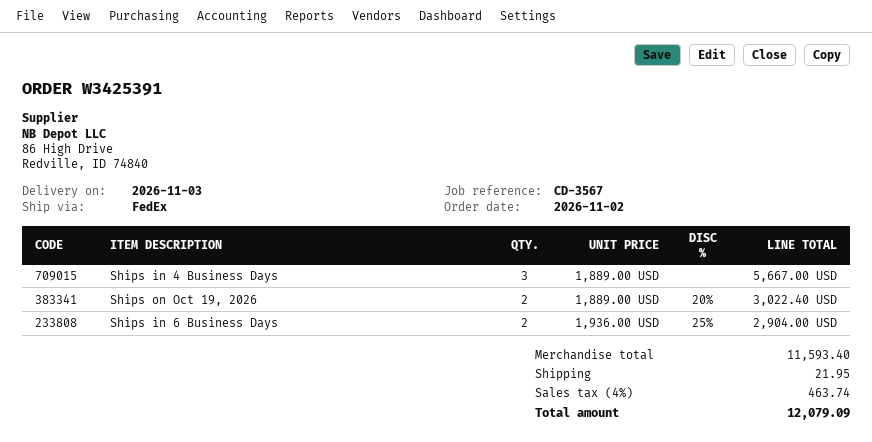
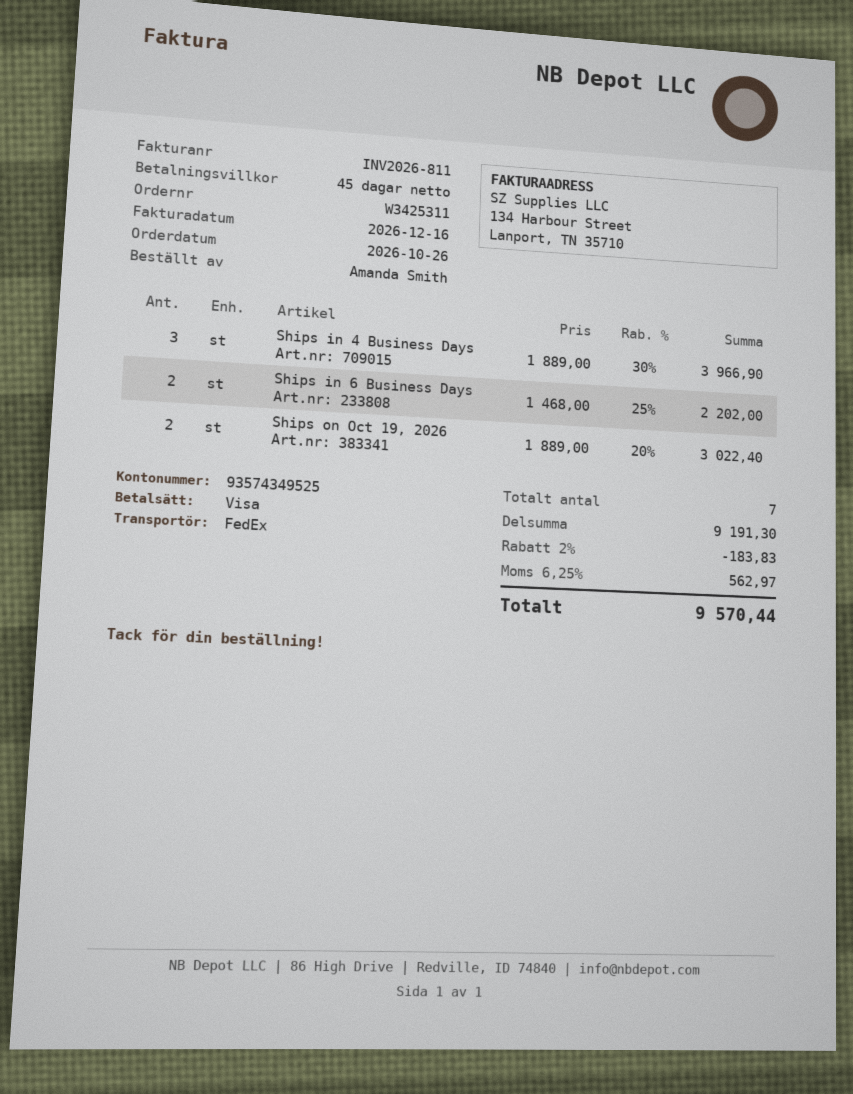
order number: W3425391 -> W3425311
order date: 2026-11-02 -> 2026-10-26
Ships in 4 Business Days: 3 x 1889.00 = 5667.00 -> 3 x 1889.00 - 30% = 3966.90
Ships in 6 Business Days: 2 x 1936.00 - 25% = 2904.00 -> 2 x 1468.00 - 25% = 2202.00
subtotal: 11593.40 -> 9191.30
discount: none -> 2% = 183.83
shipping: 21.95 -> none
tax: 4% = 463.74 -> 6.25% = 562.97
total: 12079.09 -> 9570.44

